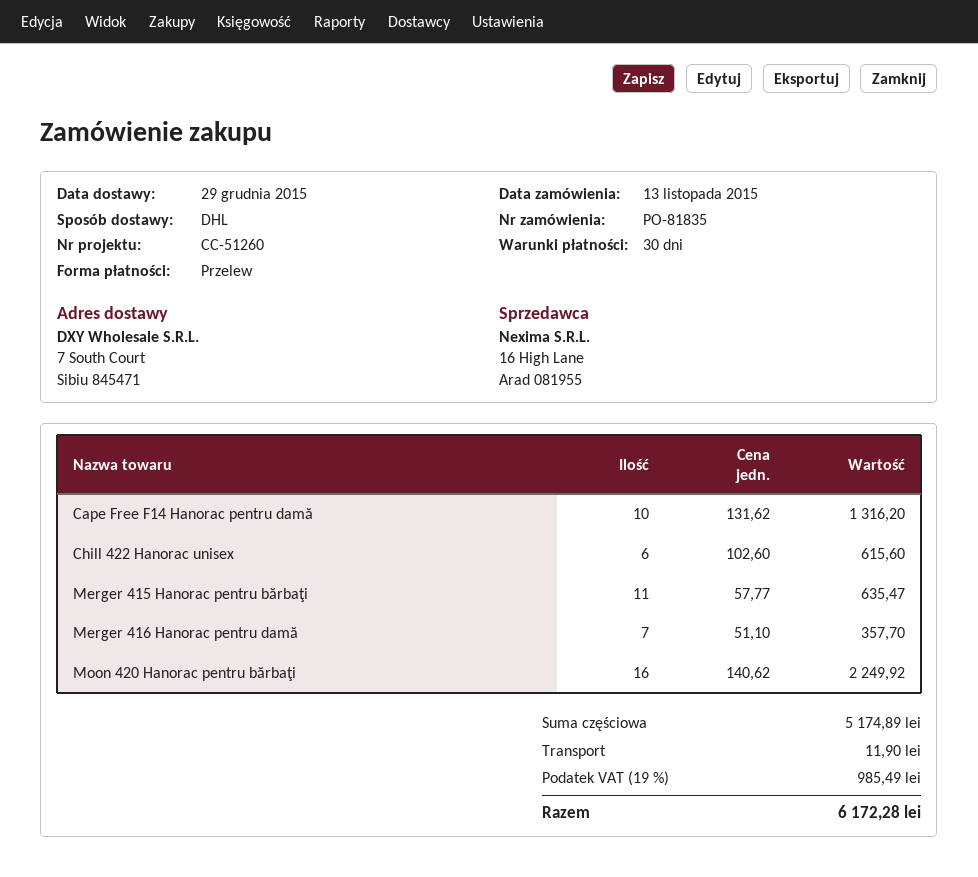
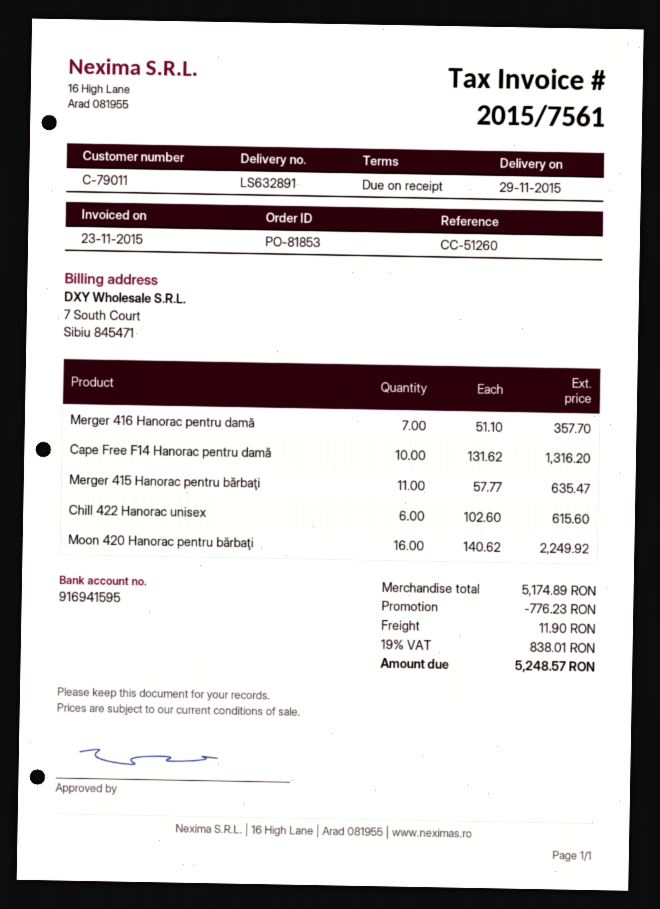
order number: PO-81835 -> PO-81853
delivery date: 2015-12-29 -> 2015-11-29
payment terms: 30 days -> on receipt
discount: none -> 776.23
tax: 19% = 985.49 -> 19% = 838.01
total: 6172.28 -> 5248.57

